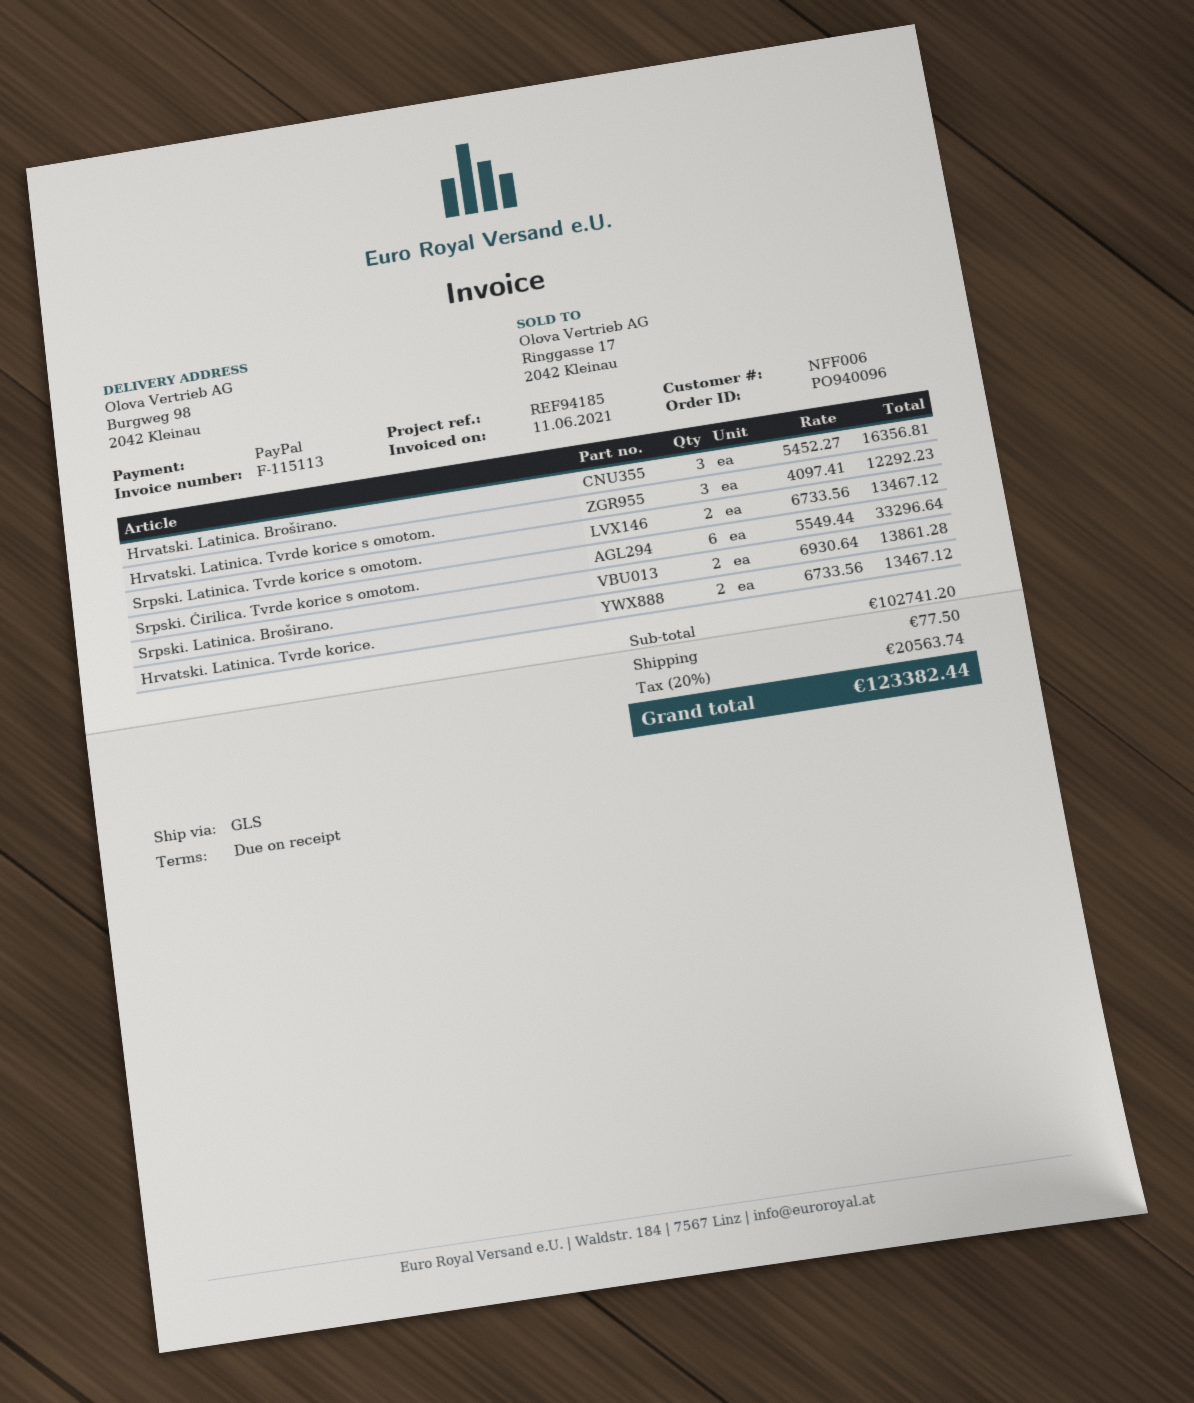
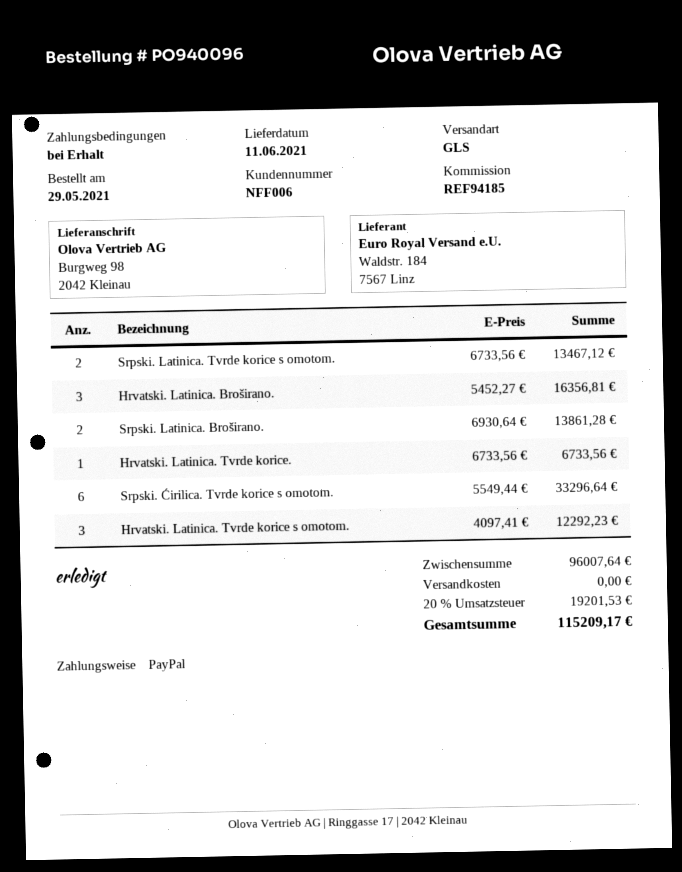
Hrvatski. Latinica. Tvrde korice.: 2 x 6733.56 = 13467.12 -> 1 x 6733.56 = 6733.56
subtotal: 102741.20 -> 96007.64
shipping: 77.50 -> 0.00
tax: 20% = 20563.74 -> 20% = 19201.53
total: 123382.44 -> 115209.17

